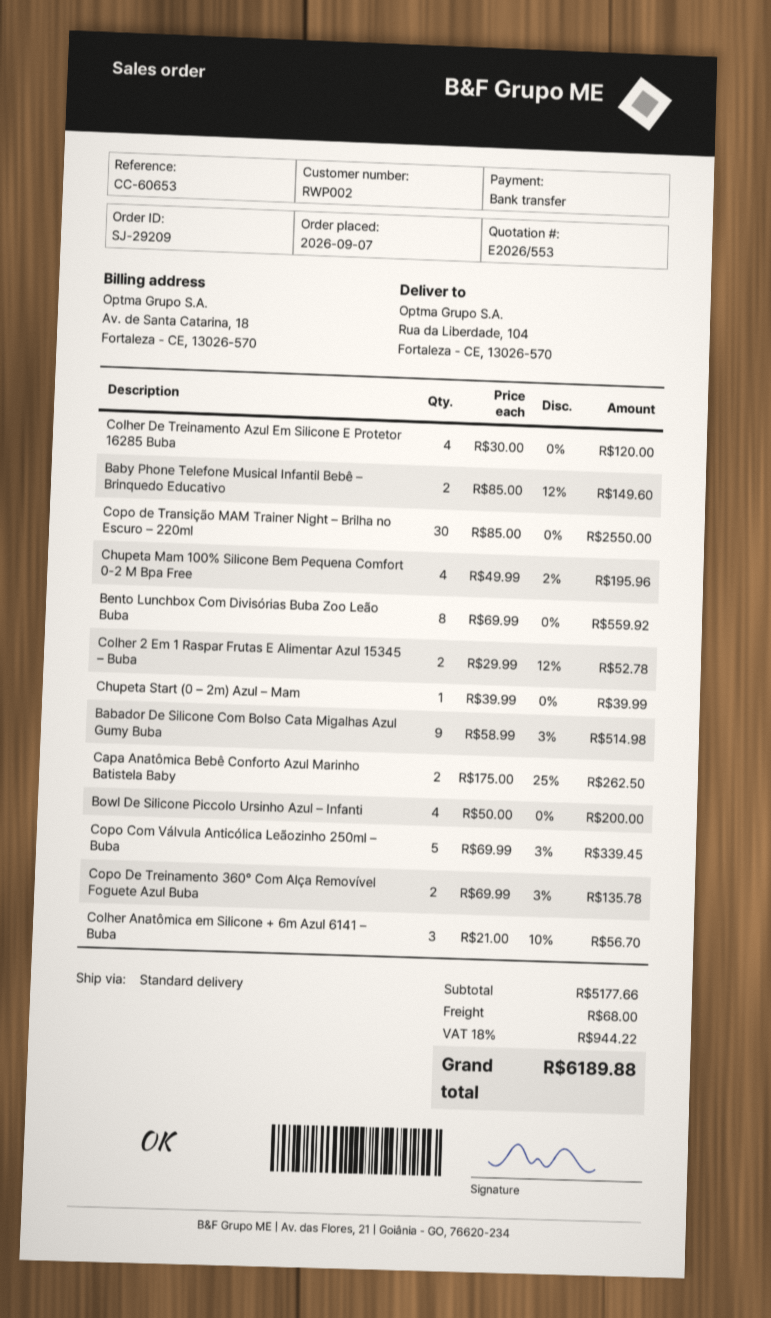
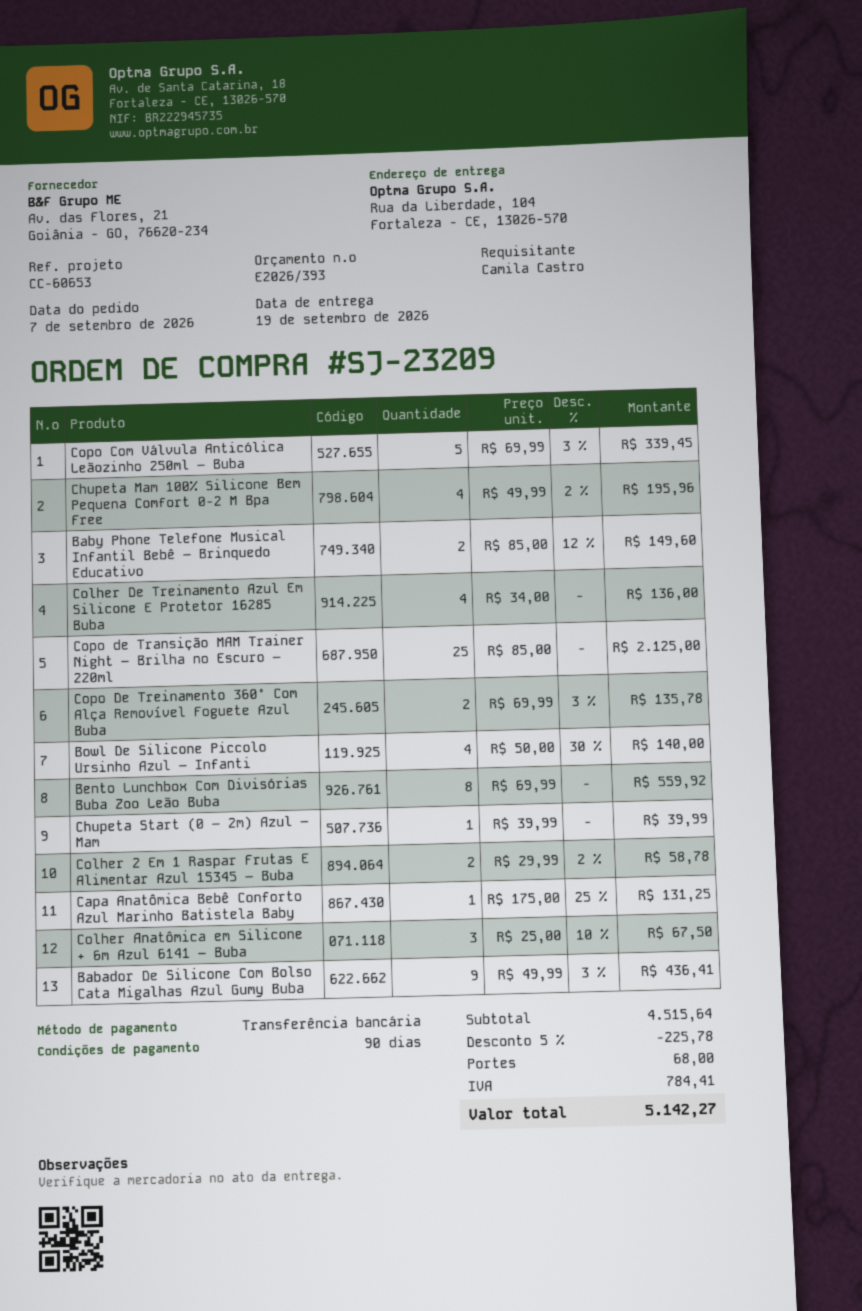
quote number: E2026/553 -> E2026/393
order number: SJ-29209 -> SJ-23209
Colher De Treinamento Azul Em Silicone E Protetor 16285 Buba: 4 x 30.00 = 120.00 -> 4 x 34.00 = 136.00
Copo de Transição MAM Trainer Night – Brilha no Escuro – 220ml: 30 x 85.00 = 2550.00 -> 25 x 85.00 = 2125.00
Colher 2 Em 1 Raspar Frutas E Alimentar Azul 15345 – Buba: 2 x 29.99 - 12% = 52.78 -> 2 x 29.99 - 2% = 58.78
Babador De Silicone Com Bolso Cata Migalhas Azul Gumy Buba: 9 x 58.99 - 3% = 514.98 -> 9 x 49.99 - 3% = 436.41
Capa Anatômica Bebê Conforto Azul Marinho Batistela Baby: 2 x 175.00 - 25% = 262.50 -> 1 x 175.00 - 25% = 131.25
Bowl De Silicone Piccolo Ursinho Azul – Infanti: 4 x 50.00 = 200.00 -> 4 x 50.00 - 30% = 140.00
Colher Anatômica em Silicone + 6m Azul 6141 – Buba: 3 x 21.00 - 10% = 56.70 -> 3 x 25.00 - 10% = 67.50
subtotal: 5177.66 -> 4515.64
discount: none -> 5% = 225.78
tax: 944.22 -> 784.41
total: 6189.88 -> 5142.27

